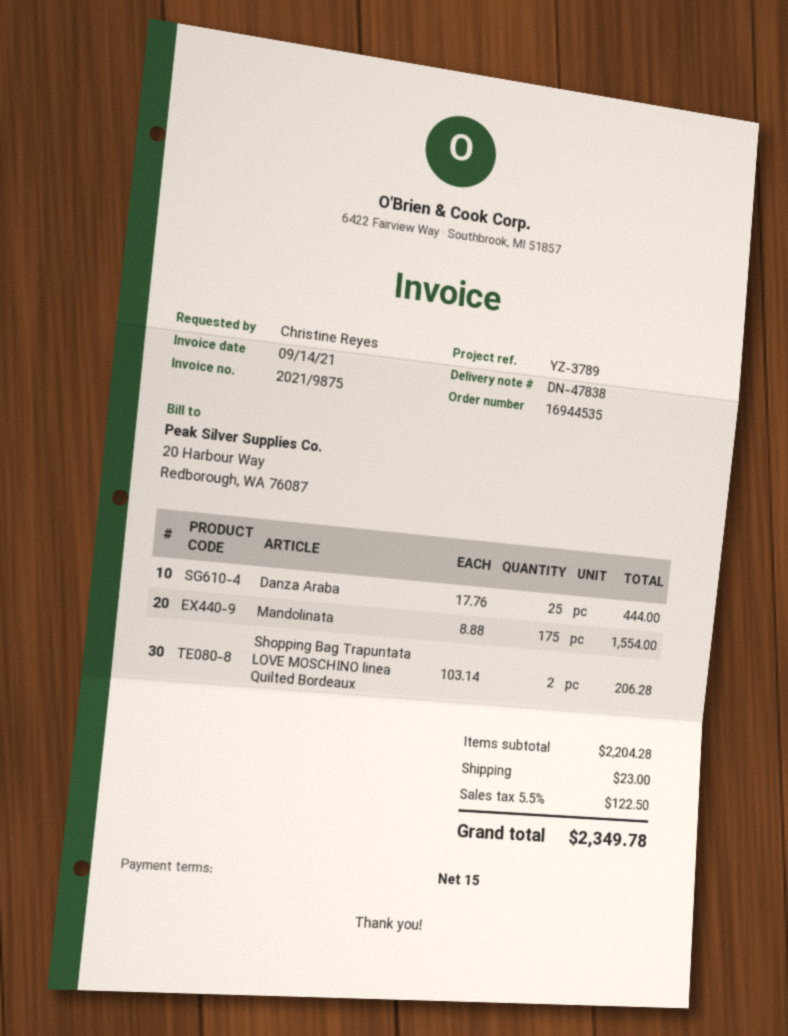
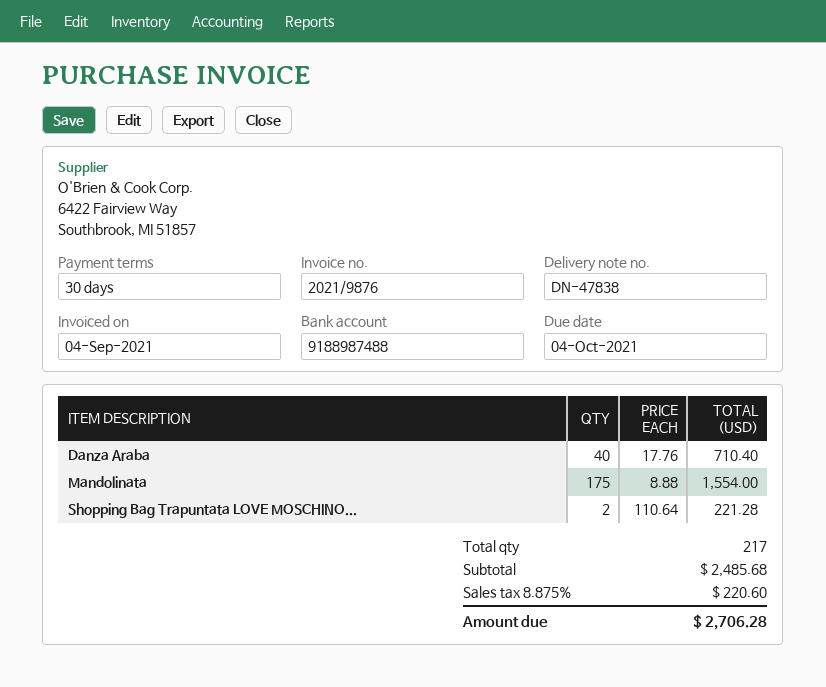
invoice number: 2021/9875 -> 2021/9876
invoice date: 2021-09-14 -> 2021-09-04
payment terms: 15 days -> 30 days
Danza Araba: 25 x 17.76 = 444.00 -> 40 x 17.76 = 710.40
Shopping Bag Trapuntata LOVE MOSCHINO linea Quilted Bordeaux: 2 x 103.14 = 206.28 -> 2 x 110.64 = 221.28
subtotal: 2204.28 -> 2485.68
shipping: 23.00 -> none
tax: 5.5% = 122.50 -> 8.875% = 220.60
total: 2349.78 -> 2706.28

